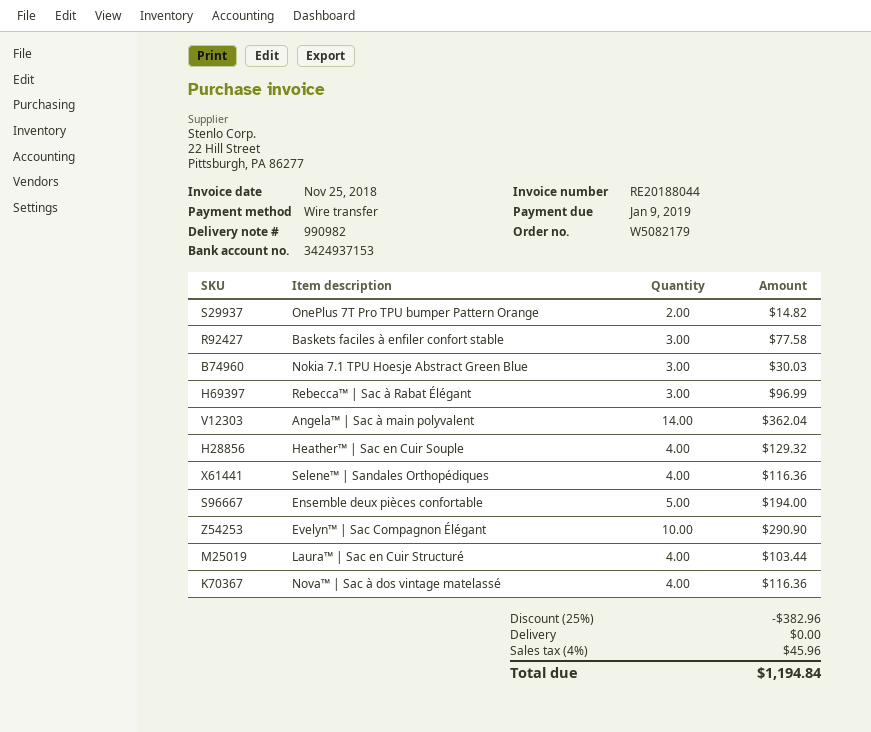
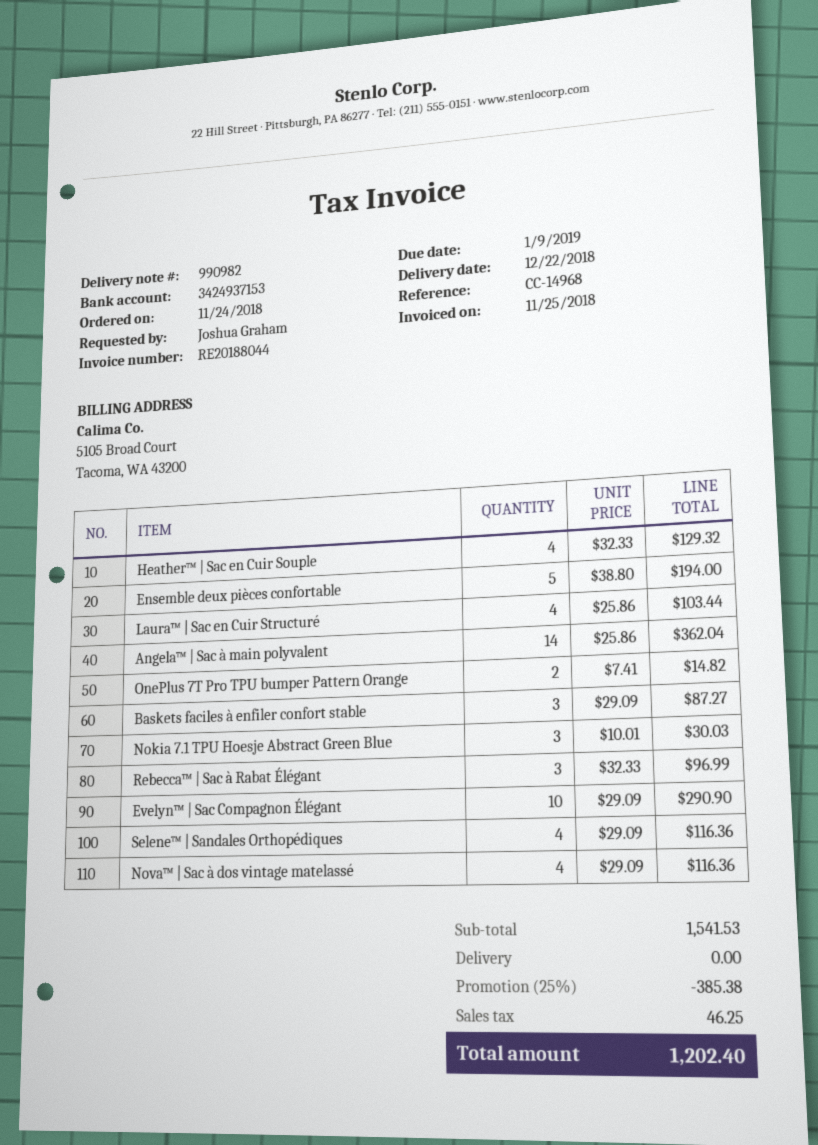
Baskets faciles à enfiler confort stable: 3 for 77.58 -> 3 for 87.27
discount: 25% = 382.96 -> 25% = 385.38
tax: 45.96 -> 46.25
total: 1194.84 -> 1202.40

